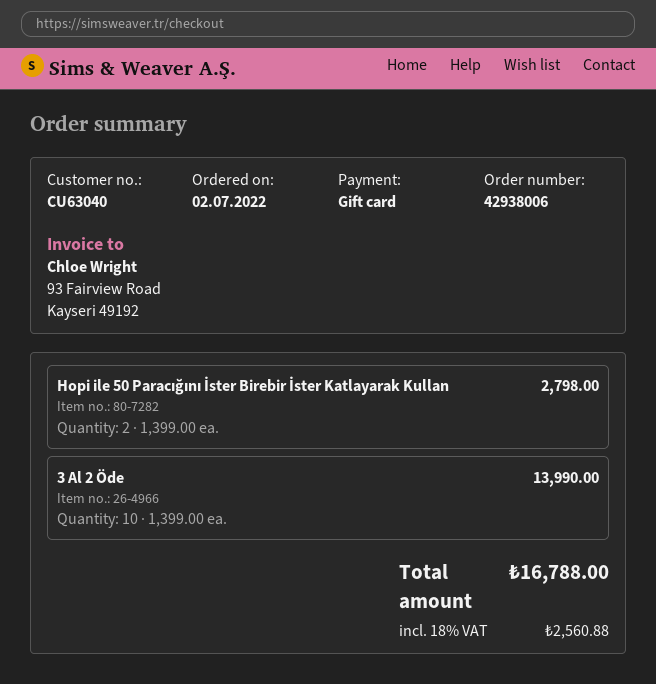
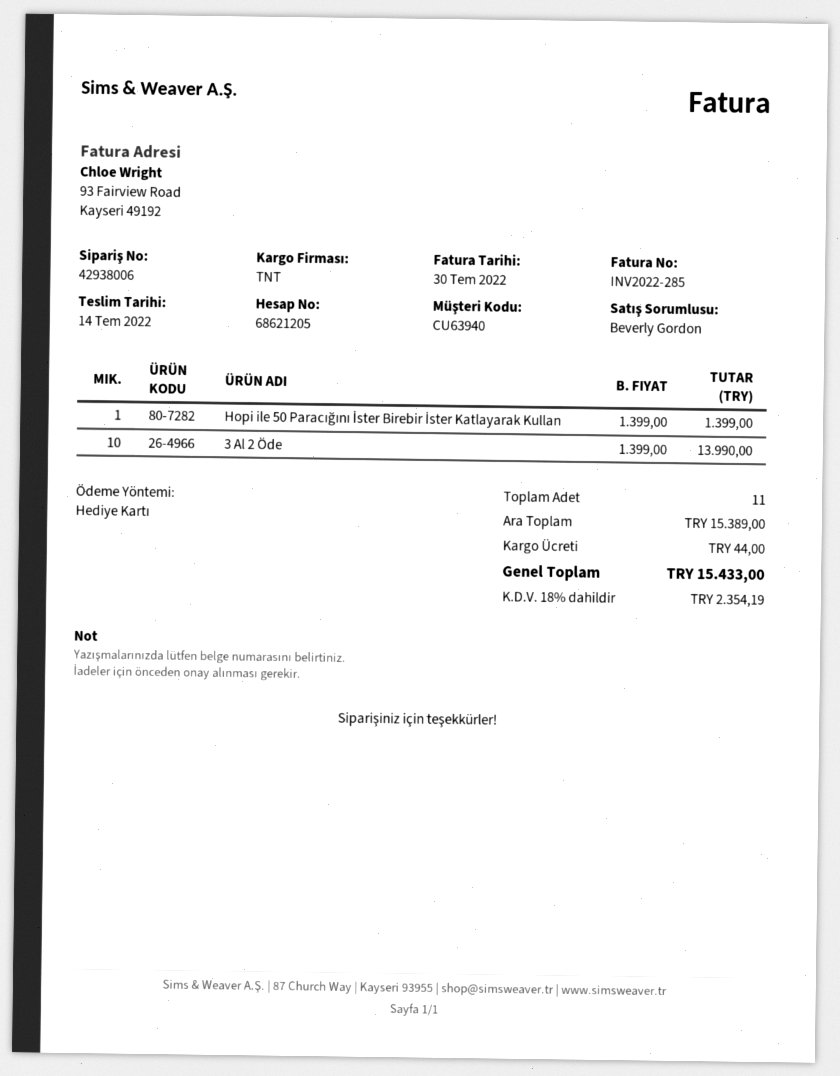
customer number: CU63040 -> CU63940
Hopi ile 50 Paracığını İster Birebir İster Katlayarak Kullan: 2 x 1399.00 = 2798.00 -> 1 x 1399.00 = 1399.00
shipping: none -> 44.00
tax: 18% = 2560.88 -> 18% = 2354.19
total: 16788.00 -> 15433.00

